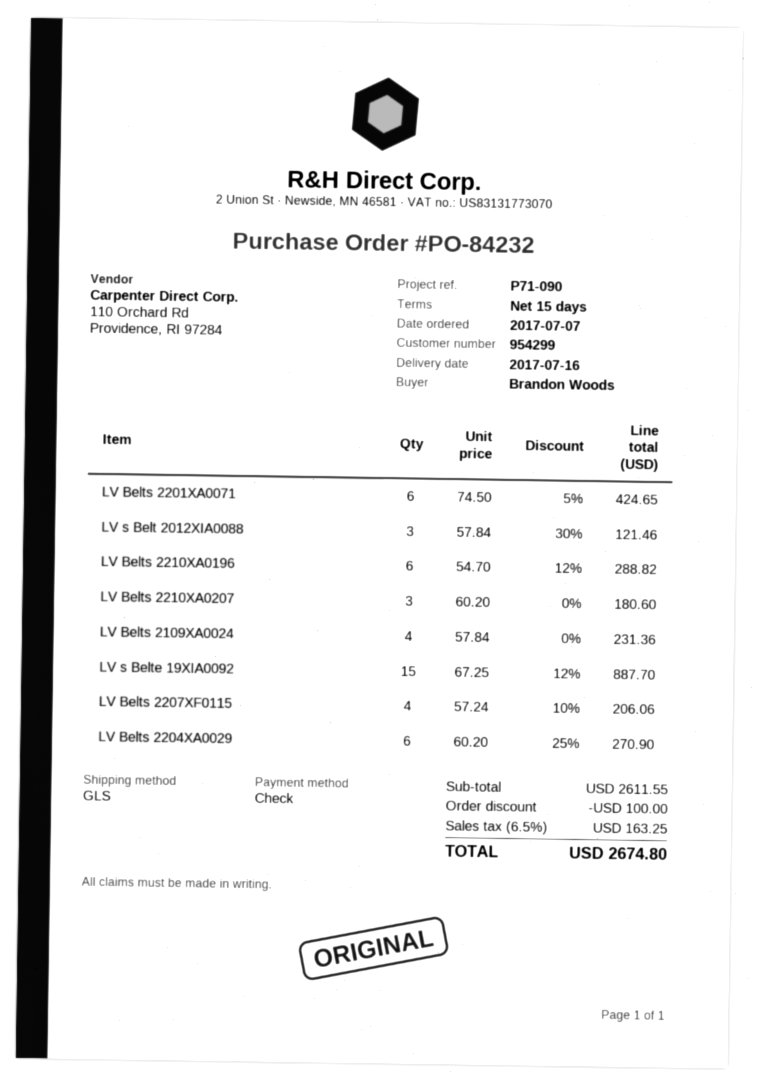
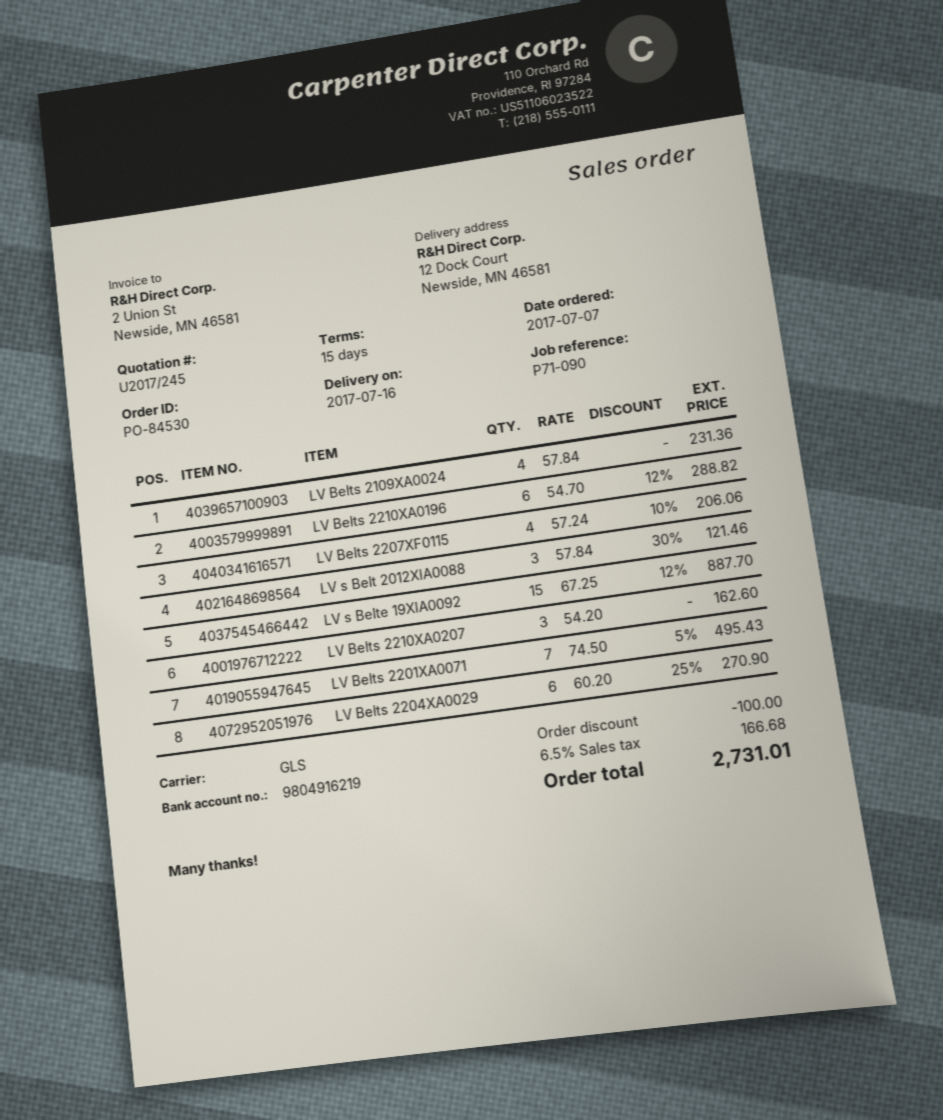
order number: PO-84232 -> PO-84530
LV Belts 2201XA0071: 6 x 74.50 - 5% = 424.65 -> 7 x 74.50 - 5% = 495.43
LV Belts 2210XA0207: 3 x 60.20 = 180.60 -> 3 x 54.20 = 162.60
tax: 6.5% = 163.25 -> 6.5% = 166.68
total: 2674.80 -> 2731.01

